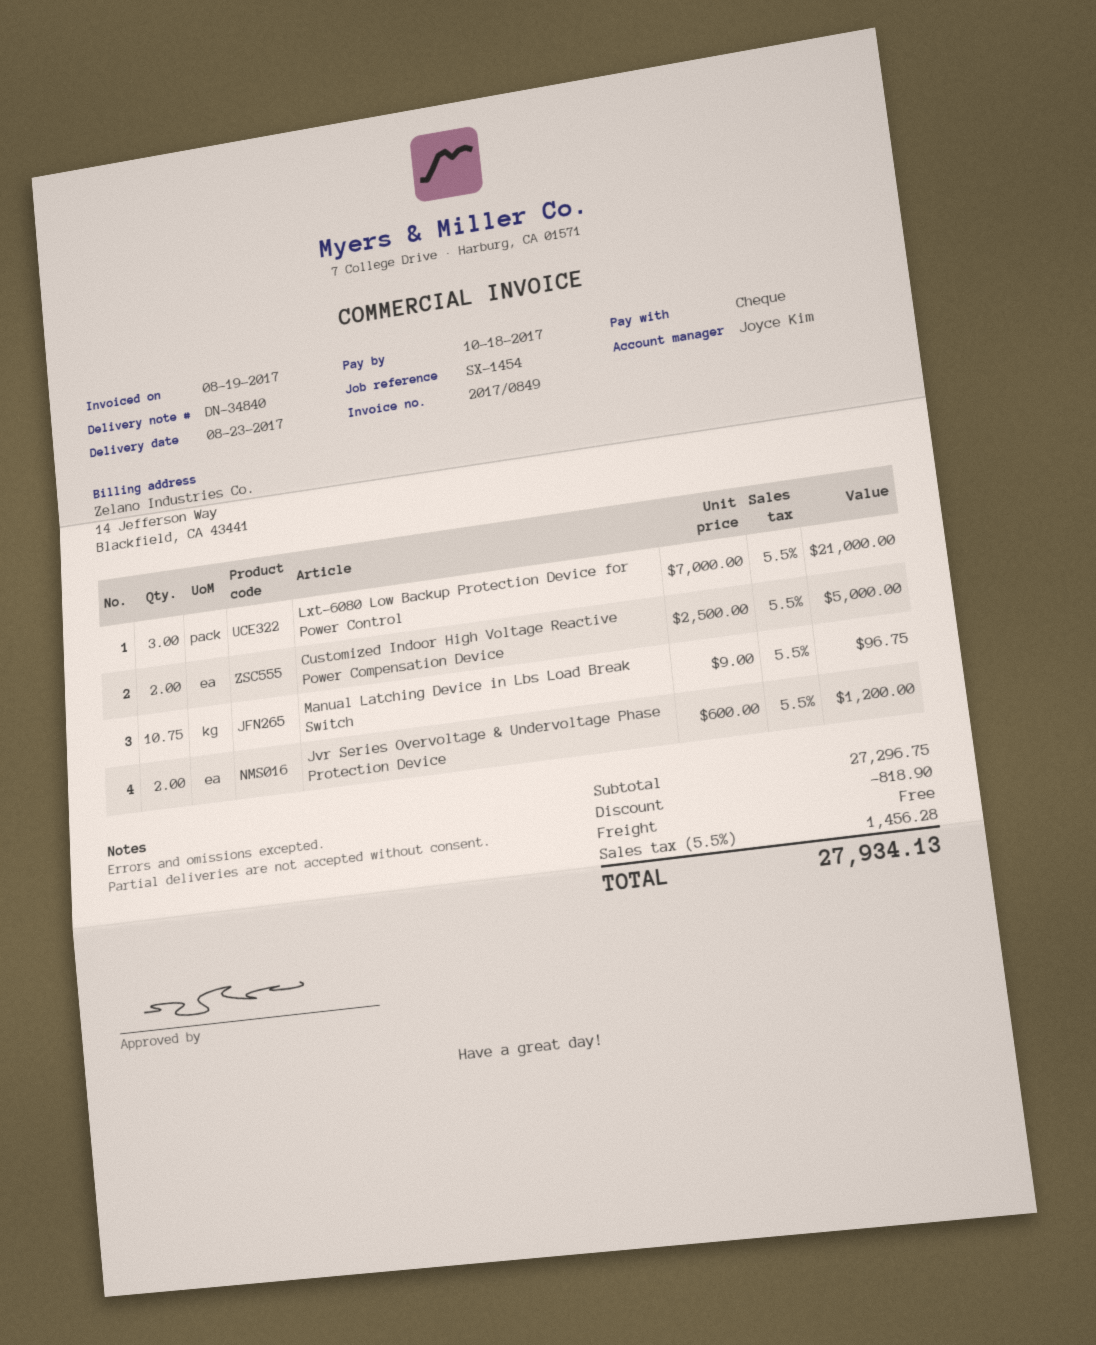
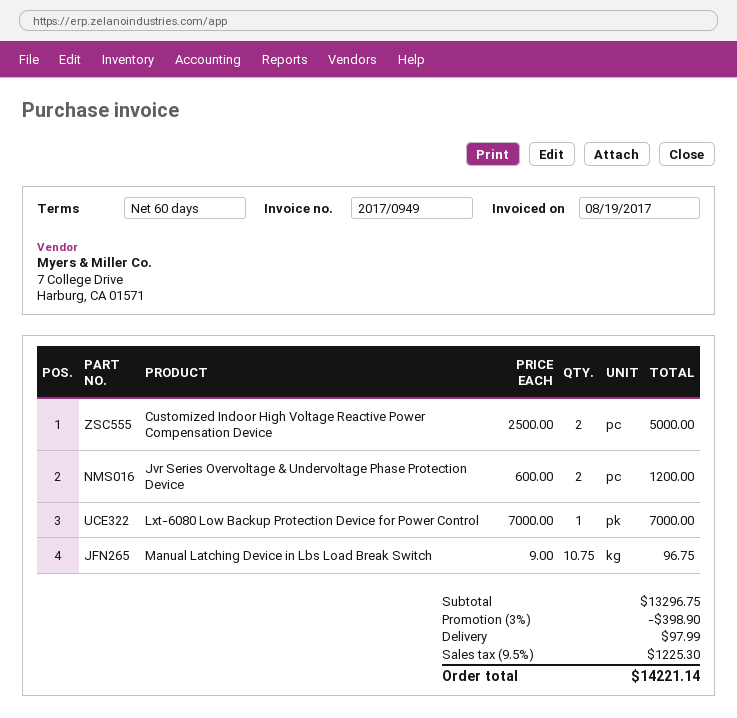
invoice number: 2017/0849 -> 2017/0949
Lxt-6080 Low Backup Protection Device for Power Control: 3 x 7000.00 = 21000.00 -> 1 x 7000.00 = 7000.00
subtotal: 27296.75 -> 13296.75
discount: 818.90 -> 398.90
shipping: 0.00 -> 97.99
tax: 5.5% = 1456.28 -> 9.5% = 1225.30
total: 27934.13 -> 14221.14

